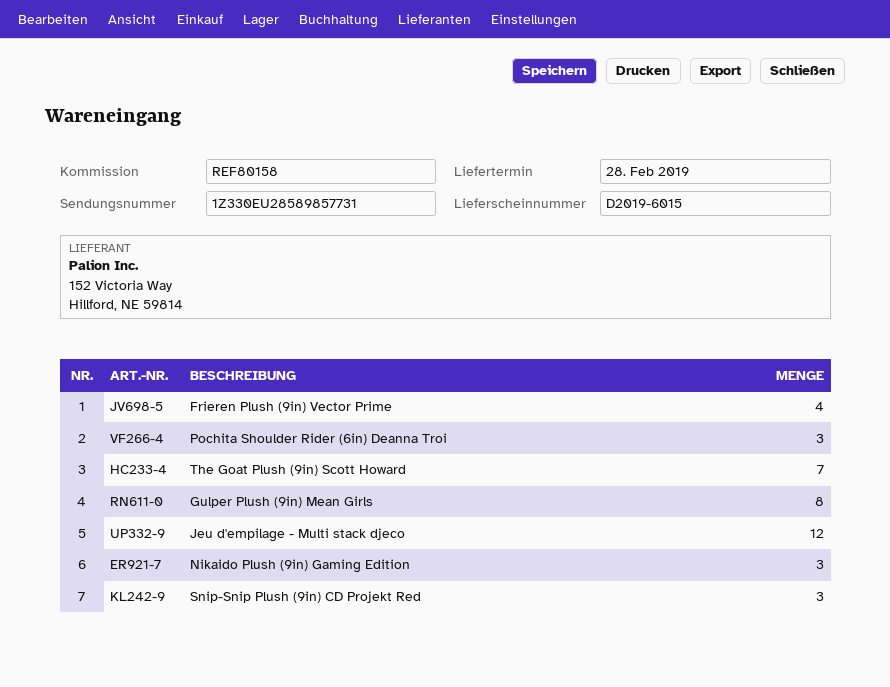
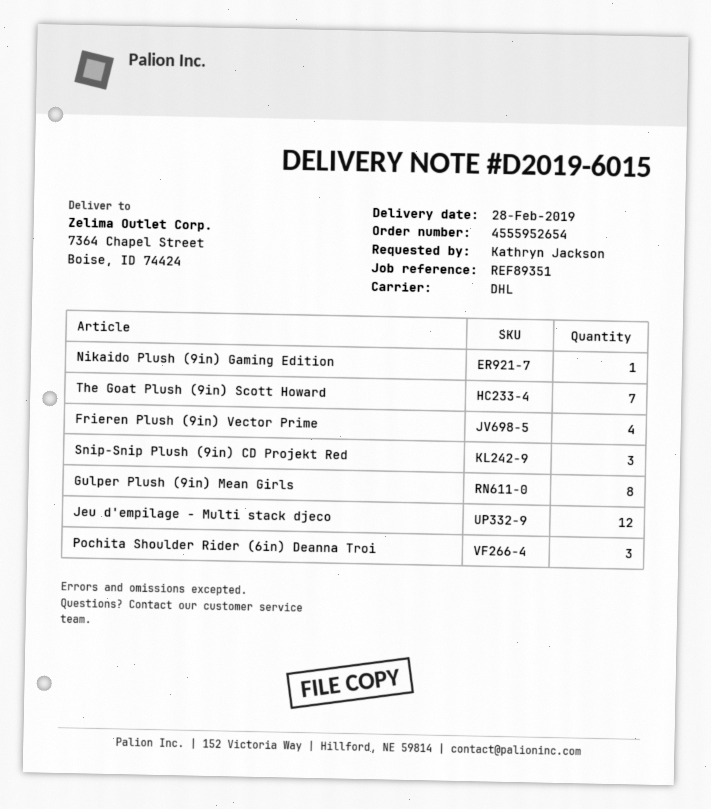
reference: REF80158 -> REF89351
Nikaido Plush (9in) Gaming Edition: 3 -> 1

